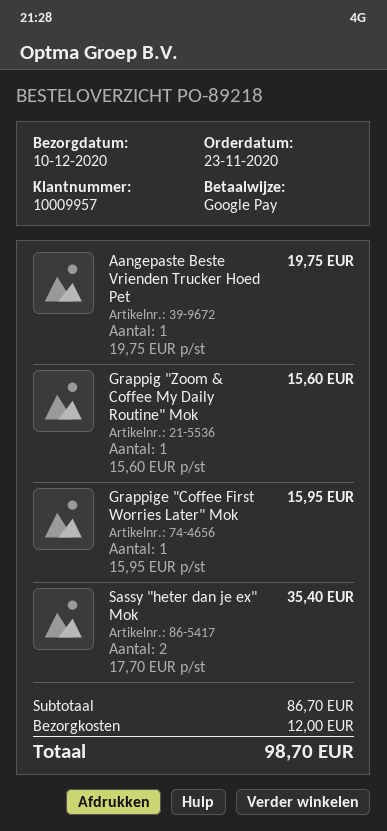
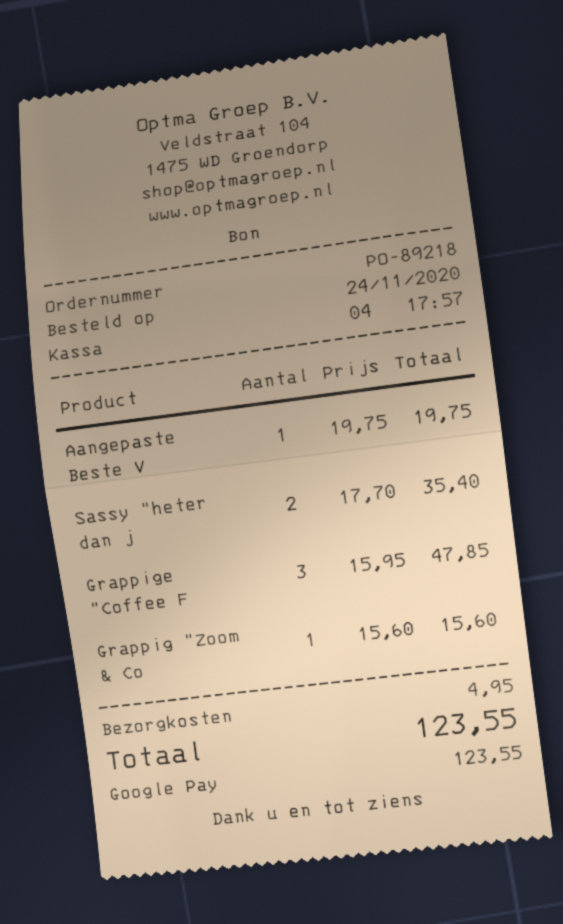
order date: 2020-11-23 -> 2020-11-24
Grappige "Coffee First Worries Later" Mok: 1 x 15.95 = 15.95 -> 3 x 15.95 = 47.85
shipping: 12.00 -> 4.95
total: 98.70 -> 123.55

